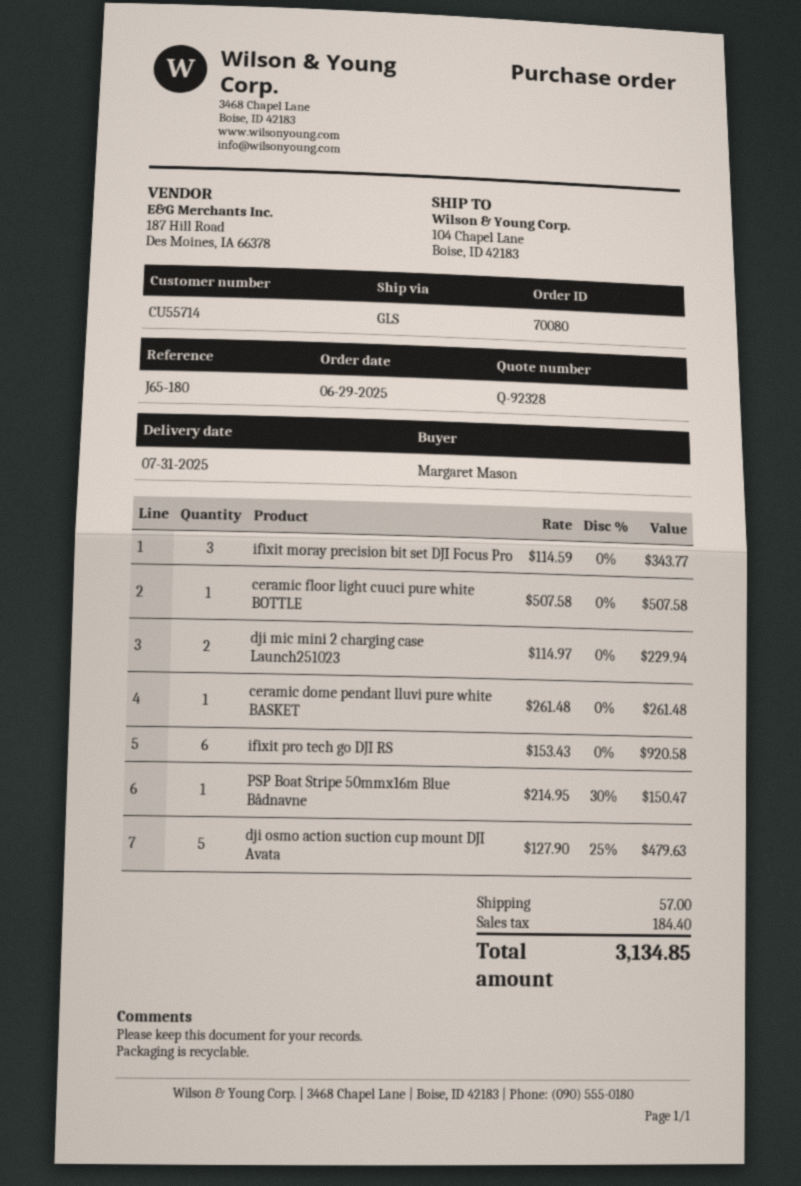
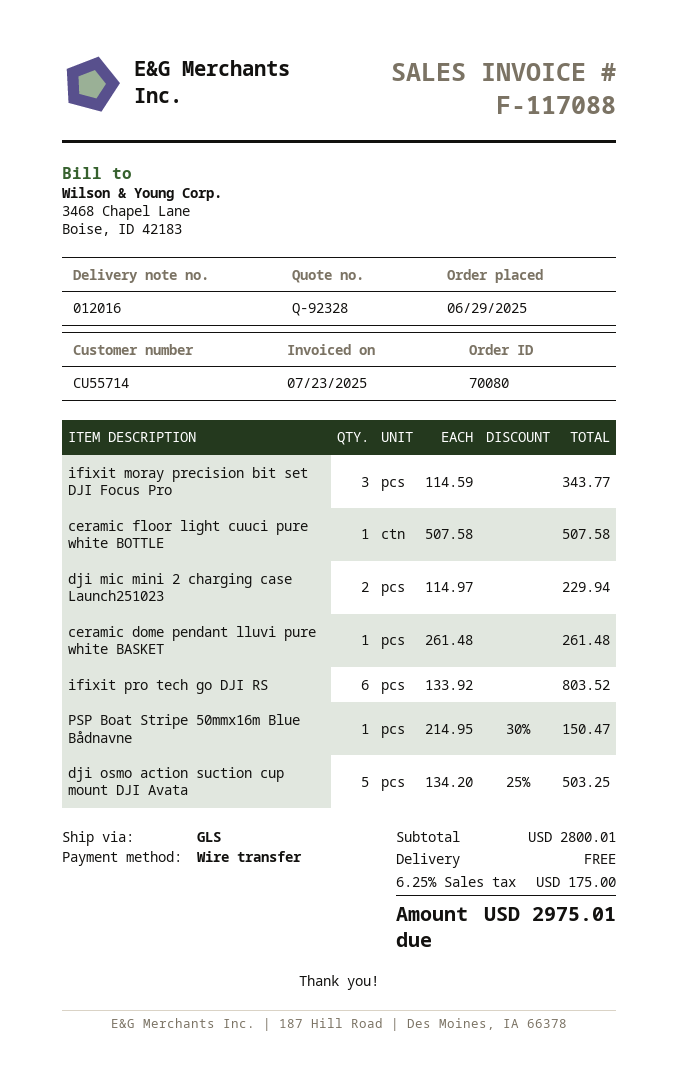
ifixit pro tech go DJI RS: 6 x 153.43 = 920.58 -> 6 x 133.92 = 803.52
dji osmo action suction cup mount DJI Avata: 5 x 127.90 - 25% = 479.63 -> 5 x 134.20 - 25% = 503.25
shipping: 57.00 -> 0.00
tax: 184.40 -> 175.00
total: 3134.85 -> 2975.01

